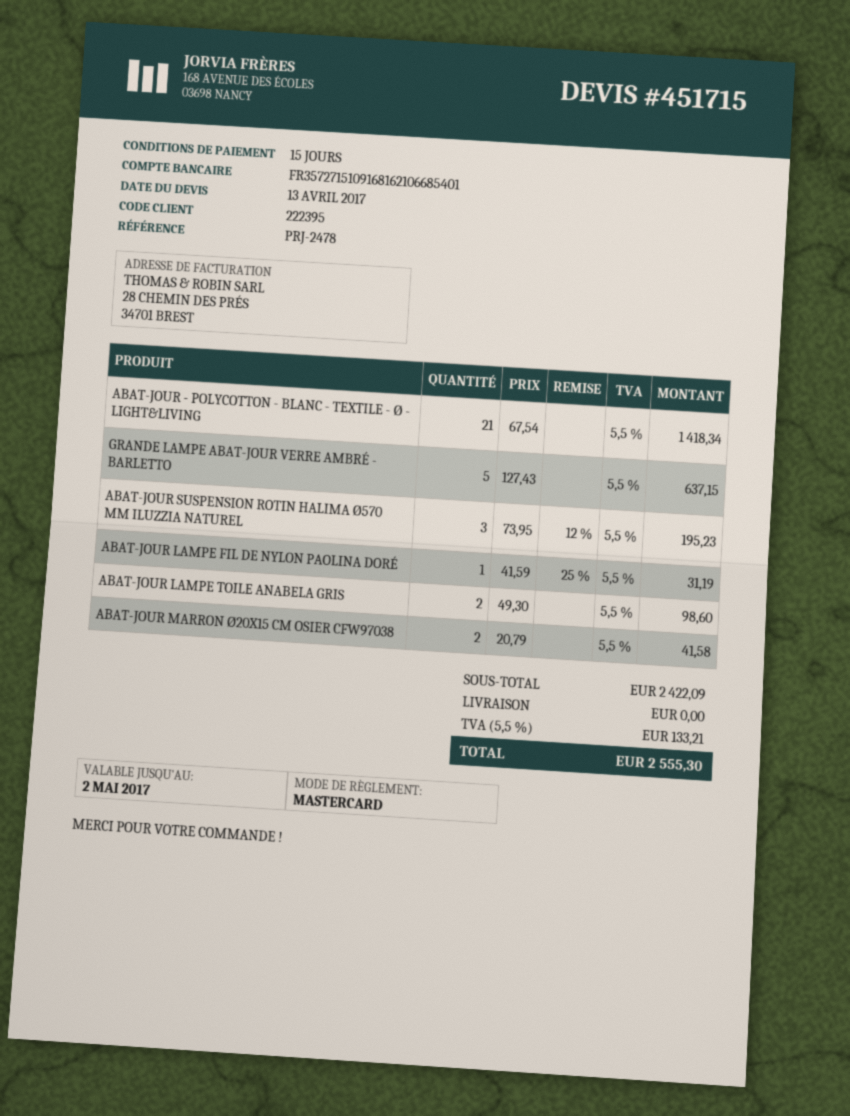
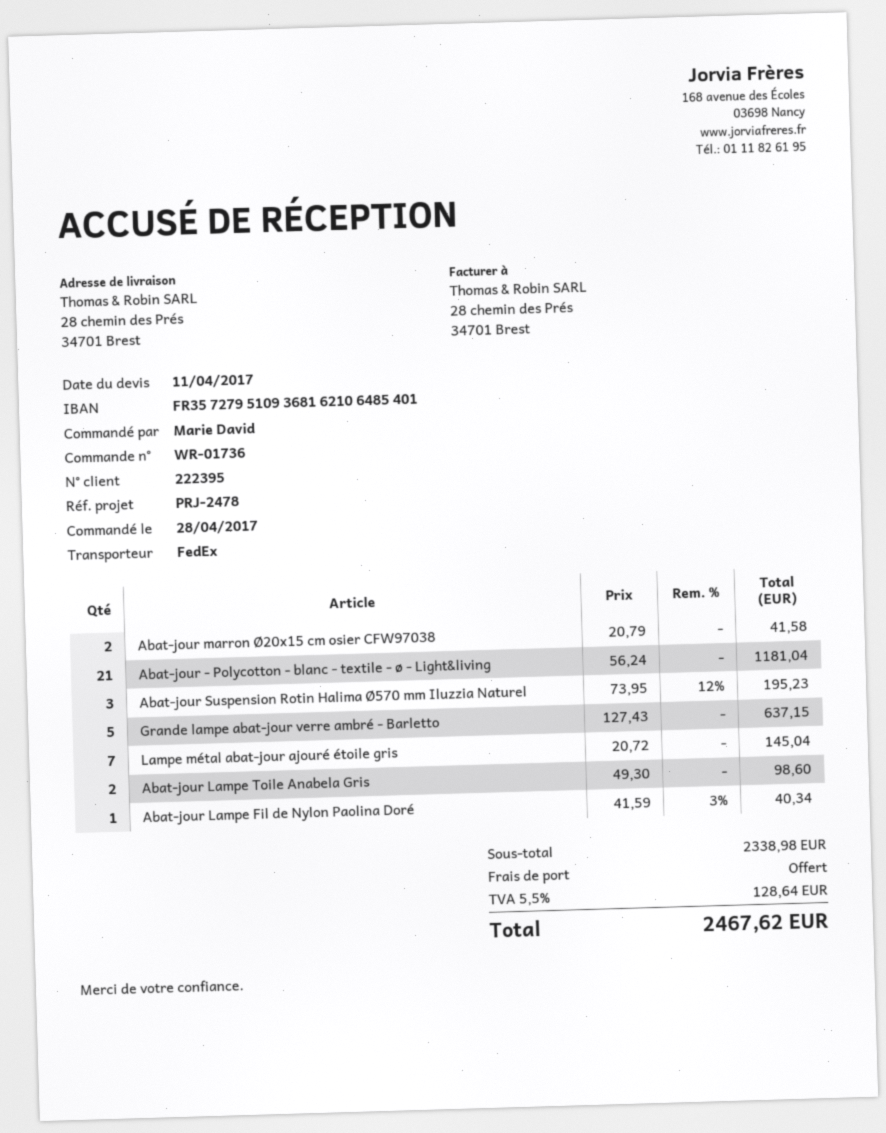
quote date: 2017-04-13 -> 2017-04-11
bank account: FR3572715109168162106685401 -> FR3572795109368162106485401
ABAT-JOUR - POLYCOTTON - BLANC - TEXTILE - Ø - LIGHT&LIVING: 21 x 67.54 = 1418.34 -> 21 x 56.24 = 1181.04
ABAT-JOUR LAMPE FIL DE NYLON PAOLINA DORÉ: 1 x 41.59 - 25% = 31.19 -> 1 x 41.59 - 3% = 40.34
Lampe métal abat-jour ajouré étoile gris: none -> 7 x 20.72 = 145.04
subtotal: 2422.09 -> 2338.98
tax: 5.5% = 133.21 -> 5.5% = 128.64
total: 2555.30 -> 2467.62

